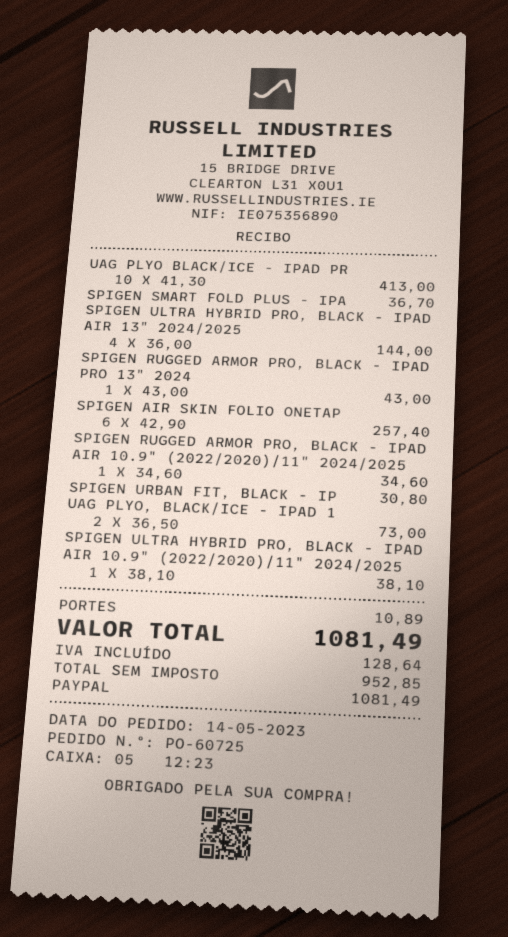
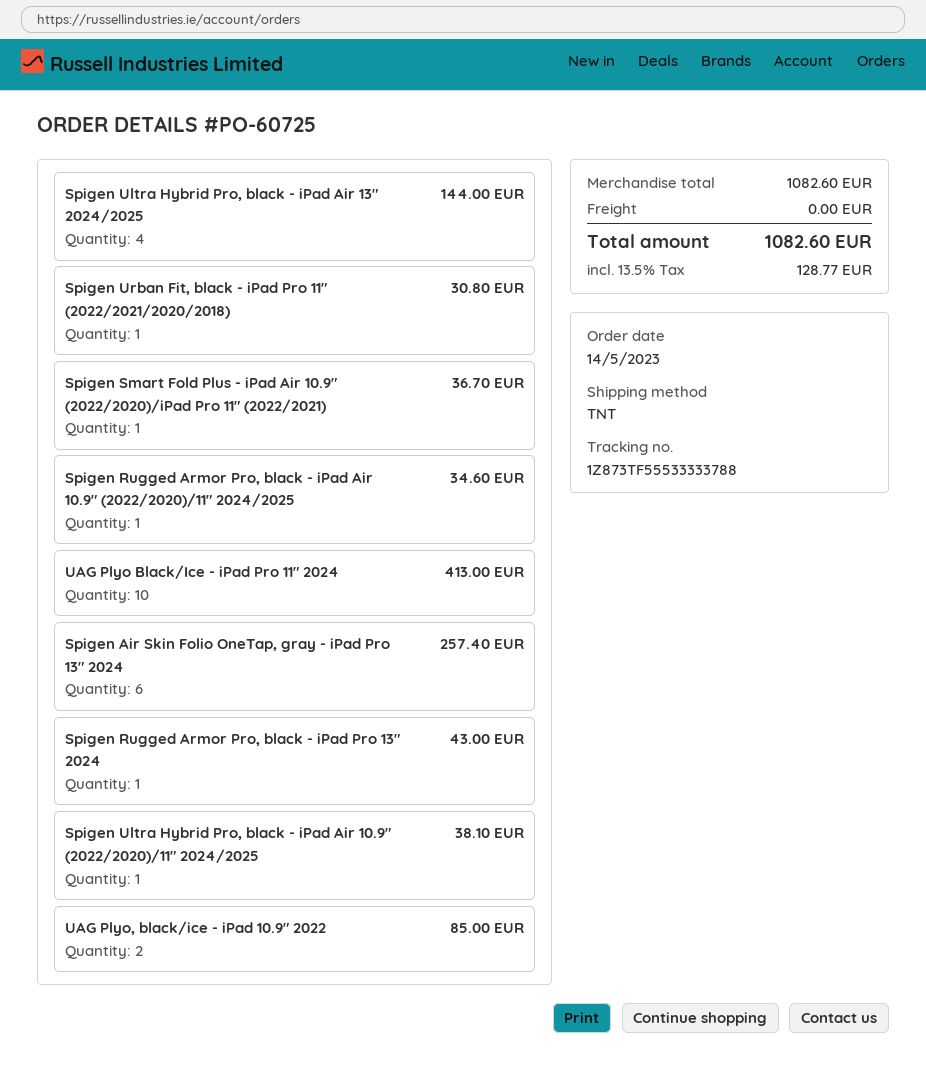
UAG PLYO, BLACK/ICE - IPAD 1: 2 for 73.00 -> 2 for 85.00
shipping: 10.89 -> 0.00
tax: 128.64 -> 128.77
total: 1081.49 -> 1082.60

